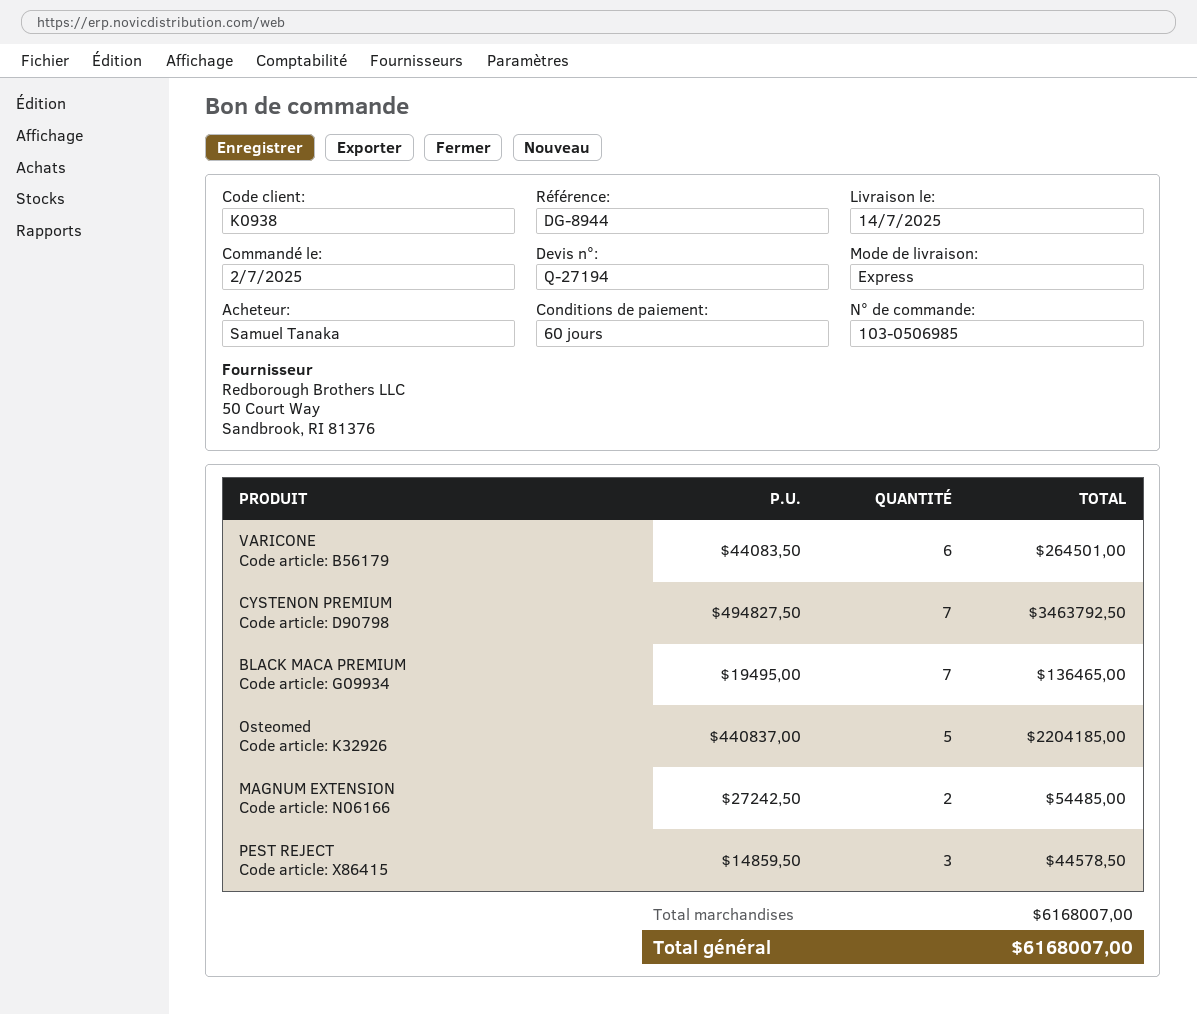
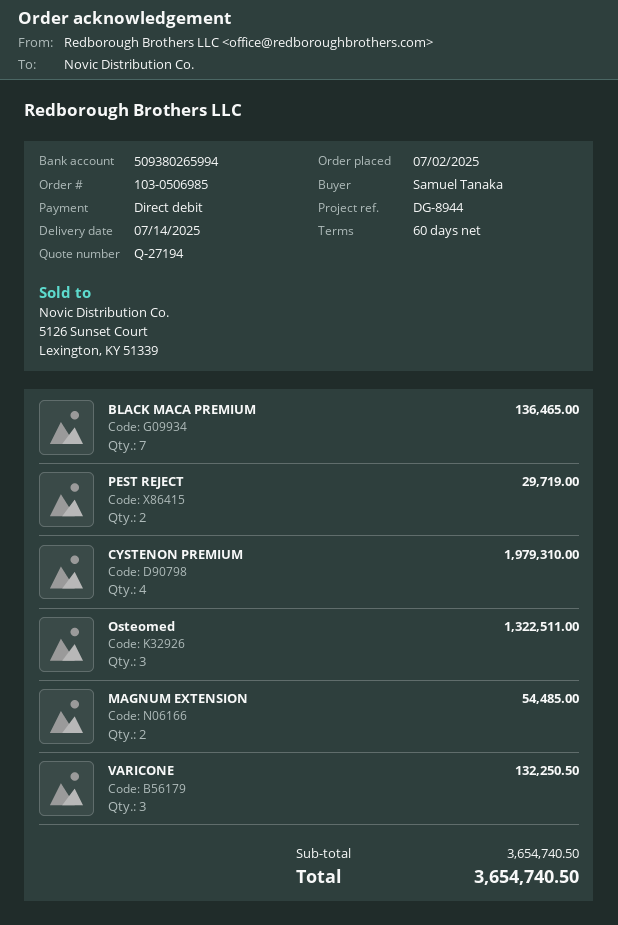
VARICONE: 6 for 264501.00 -> 3 for 132250.50
CYSTENON PREMIUM: 7 for 3463792.50 -> 4 for 1979310.00
Osteomed: 5 for 2204185.00 -> 3 for 1322511.00
PEST REJECT: 3 for 44578.50 -> 2 for 29719.00
subtotal: 6168007.00 -> 3654740.50
total: 6168007.00 -> 3654740.50

